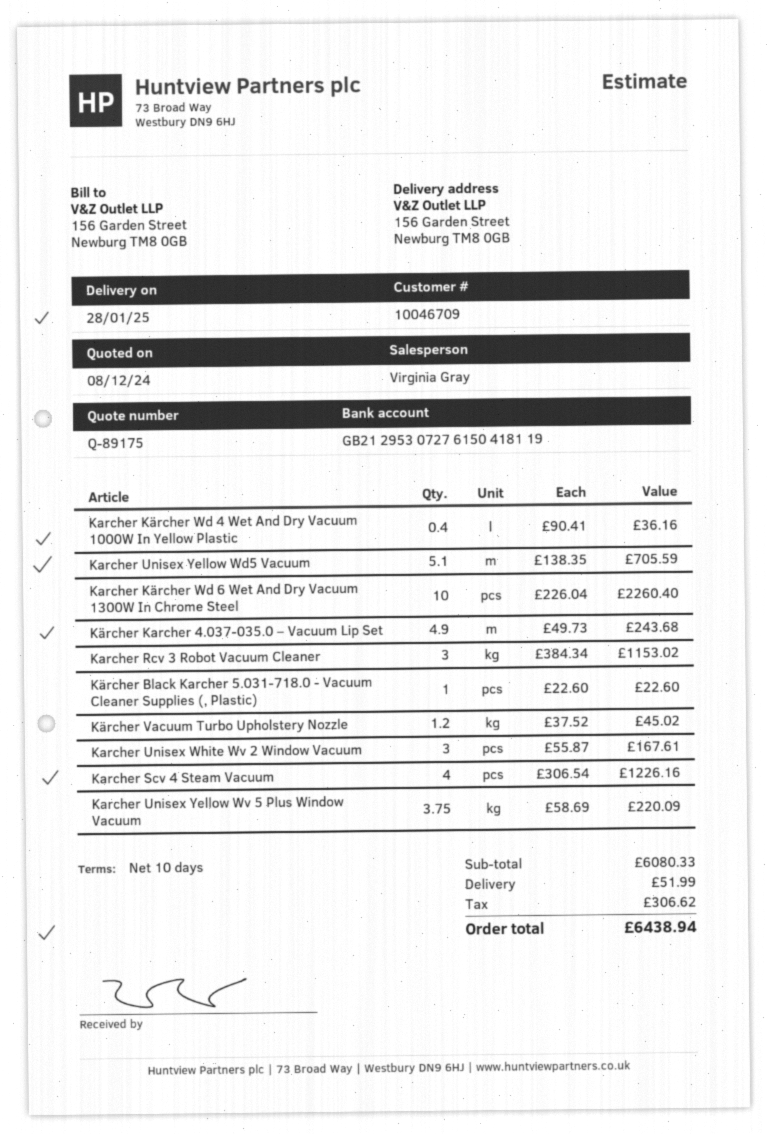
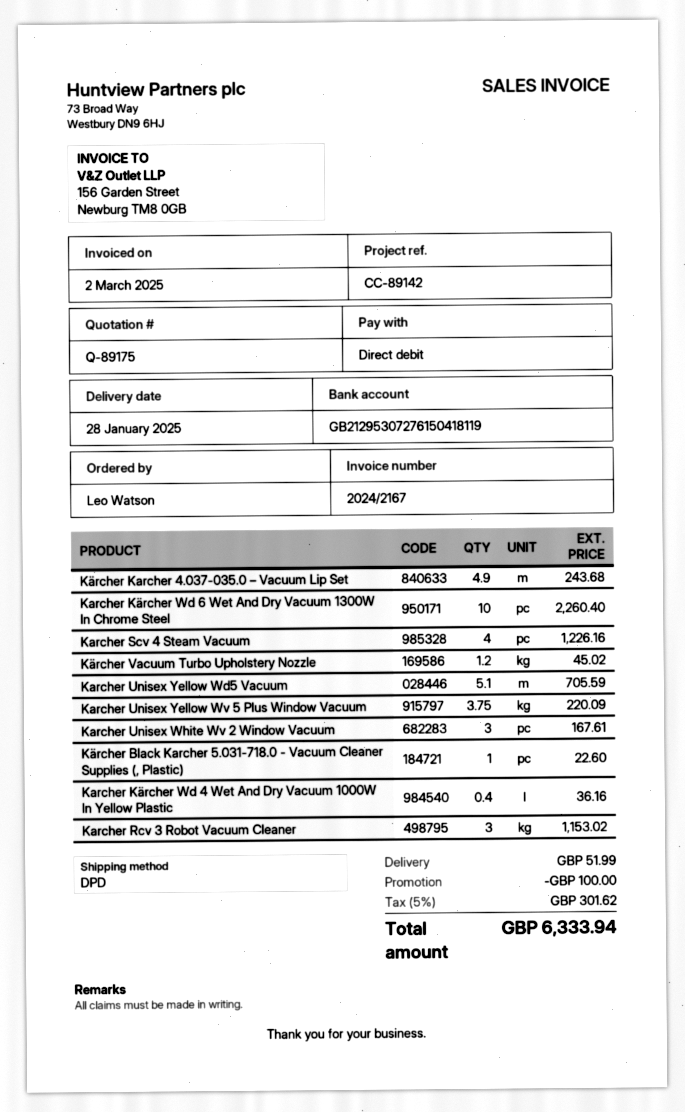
discount: none -> 100.00
tax: 306.62 -> 301.62
total: 6438.94 -> 6333.94

